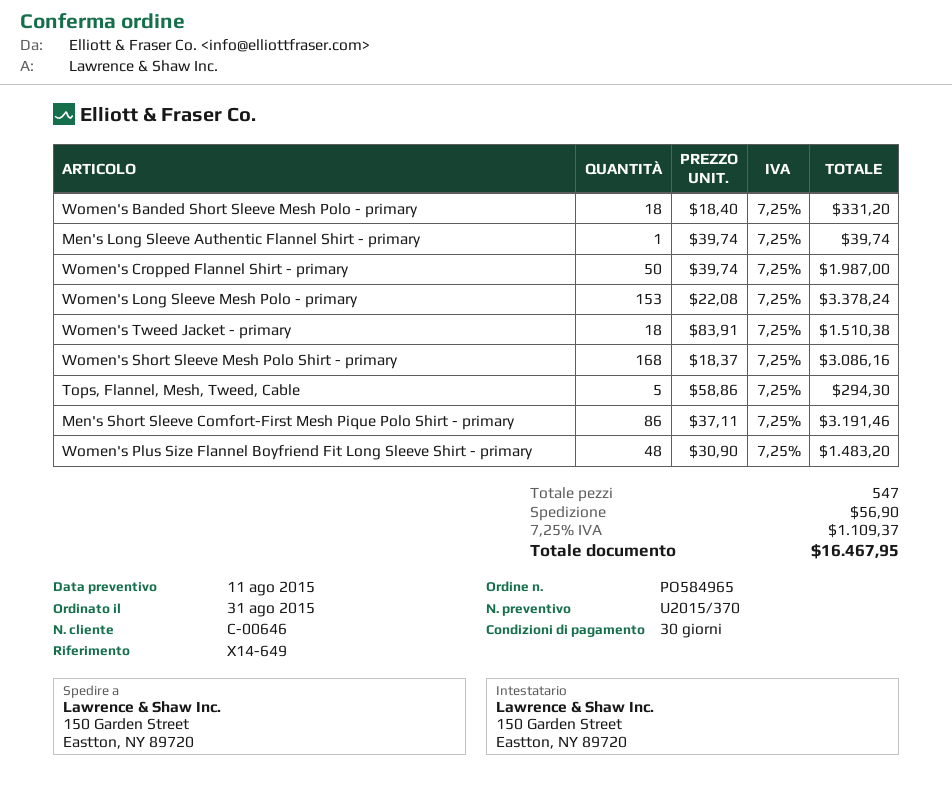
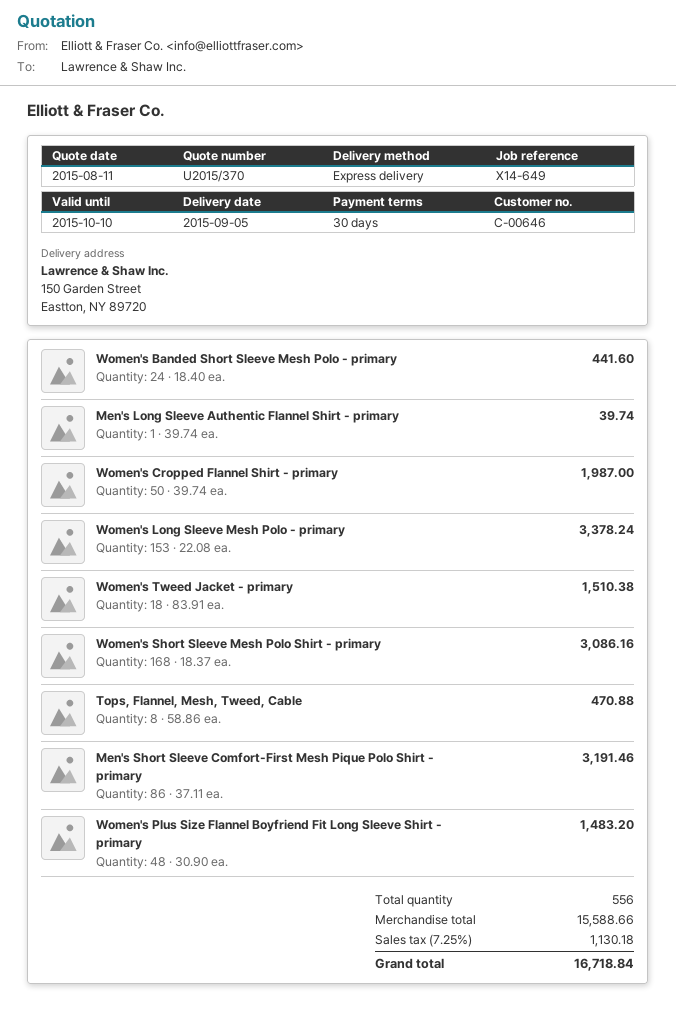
Women's Banded Short Sleeve Mesh Polo - primary: 18 x 18.40 = 331.20 -> 24 x 18.40 = 441.60
Tops, Flannel, Mesh, Tweed, Cable: 5 x 58.86 = 294.30 -> 8 x 58.86 = 470.88
total quantity: 547 -> 556
shipping: 56.90 -> none
tax: 7.25% = 1109.37 -> 7.25% = 1130.18
total: 16467.95 -> 16718.84

